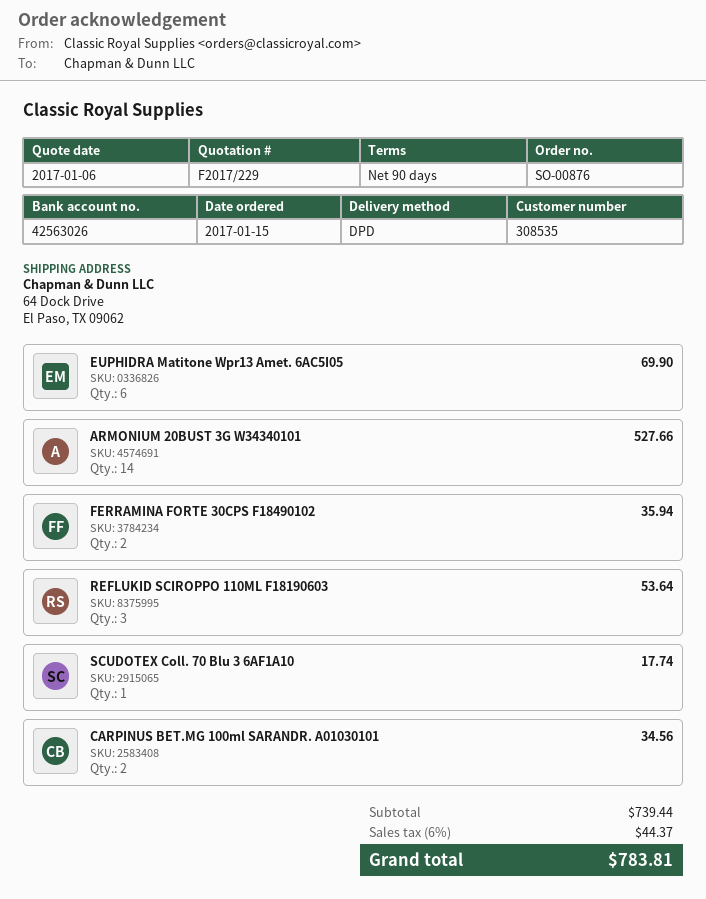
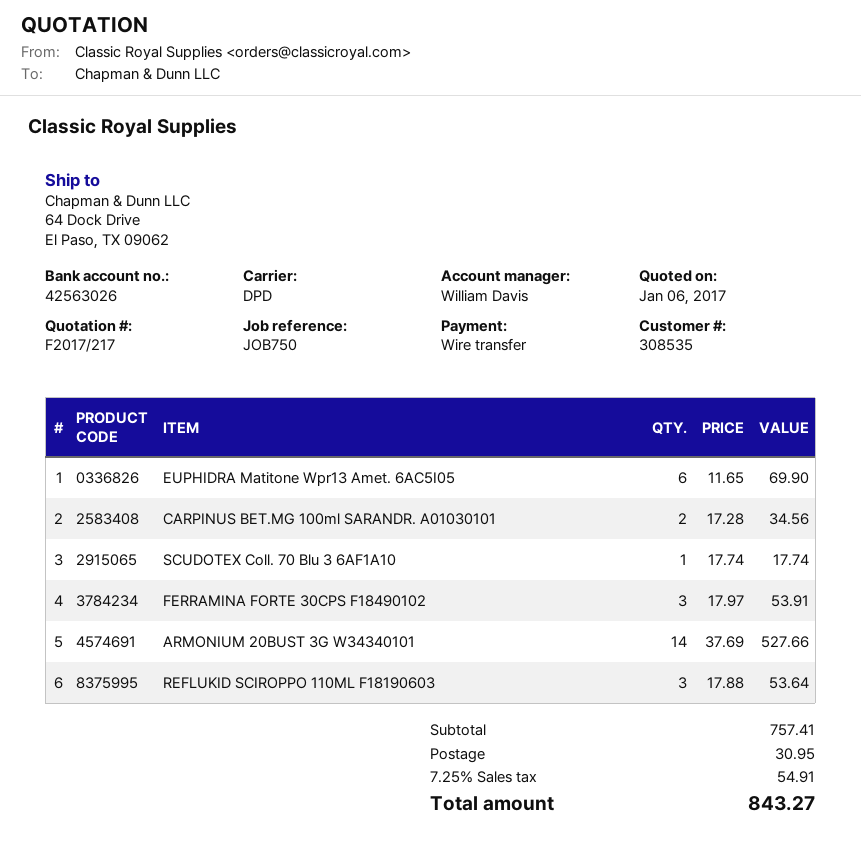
quote number: F2017/229 -> F2017/217
FERRAMINA FORTE 30CPS F18490102: 2 for 35.94 -> 3 for 53.91
subtotal: 739.44 -> 757.41
shipping: none -> 30.95
tax: 6% = 44.37 -> 7.25% = 54.91
total: 783.81 -> 843.27

